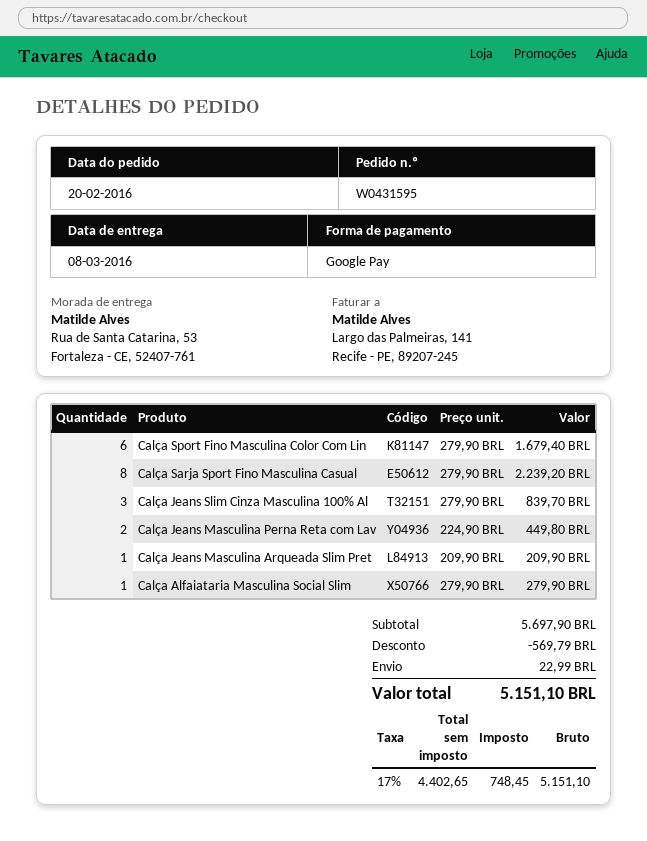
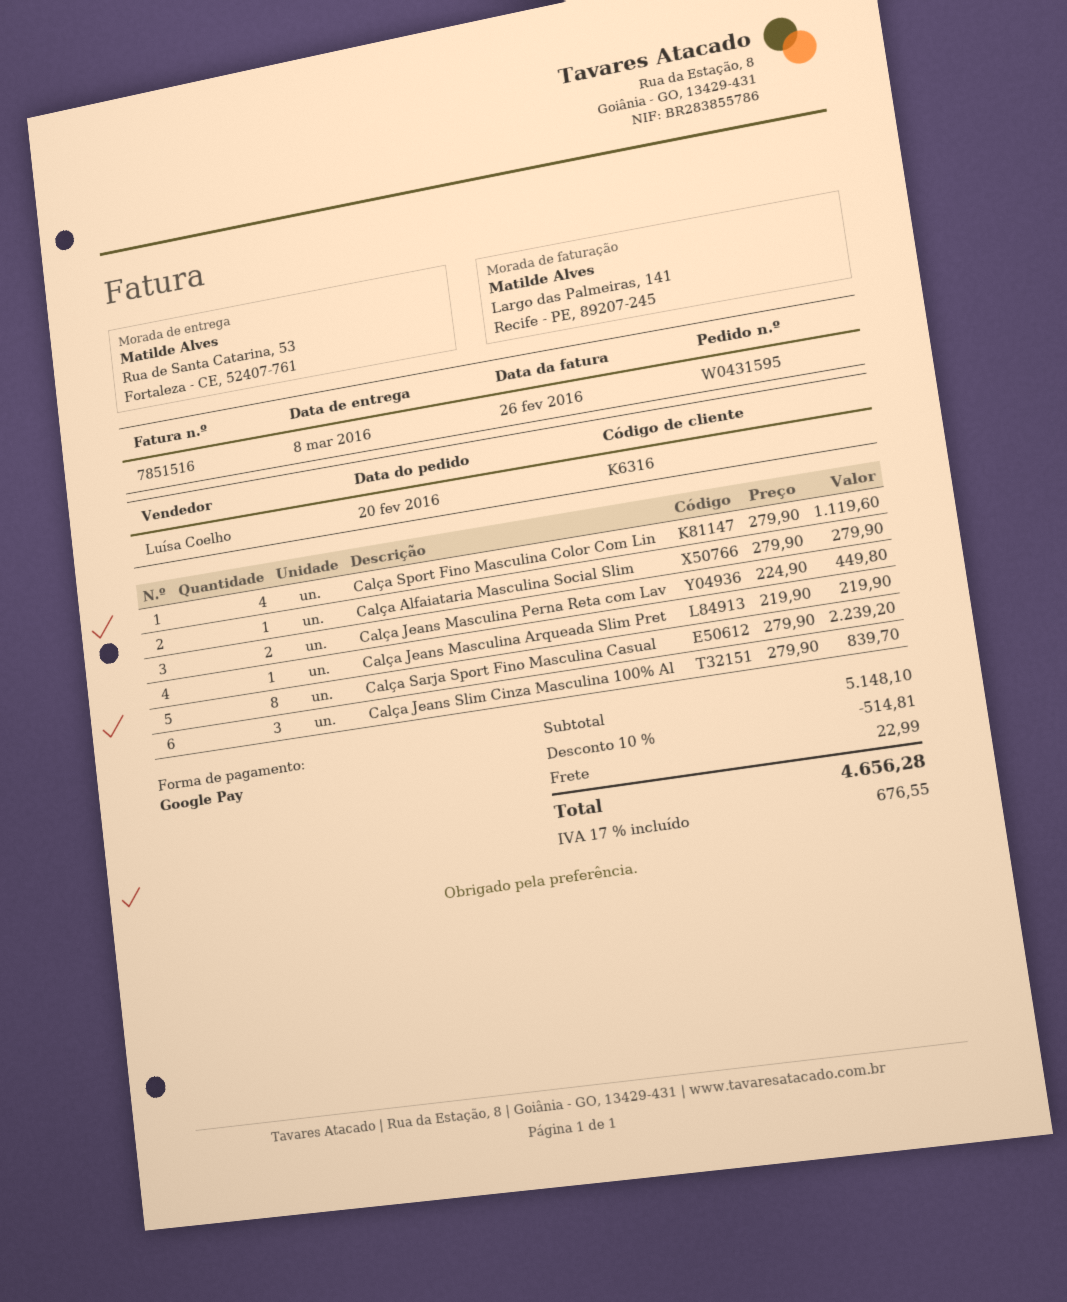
Calça Sport Fino Masculina Color Com Lin: 6 x 279.90 = 1679.40 -> 4 x 279.90 = 1119.60
Calça Jeans Masculina Arqueada Slim Pret: 1 x 209.90 = 209.90 -> 1 x 219.90 = 219.90
subtotal: 5697.90 -> 5148.10
discount: 569.79 -> 514.81
tax: 17% = 748.45 -> 17% = 676.55
total: 5151.10 -> 4656.28

